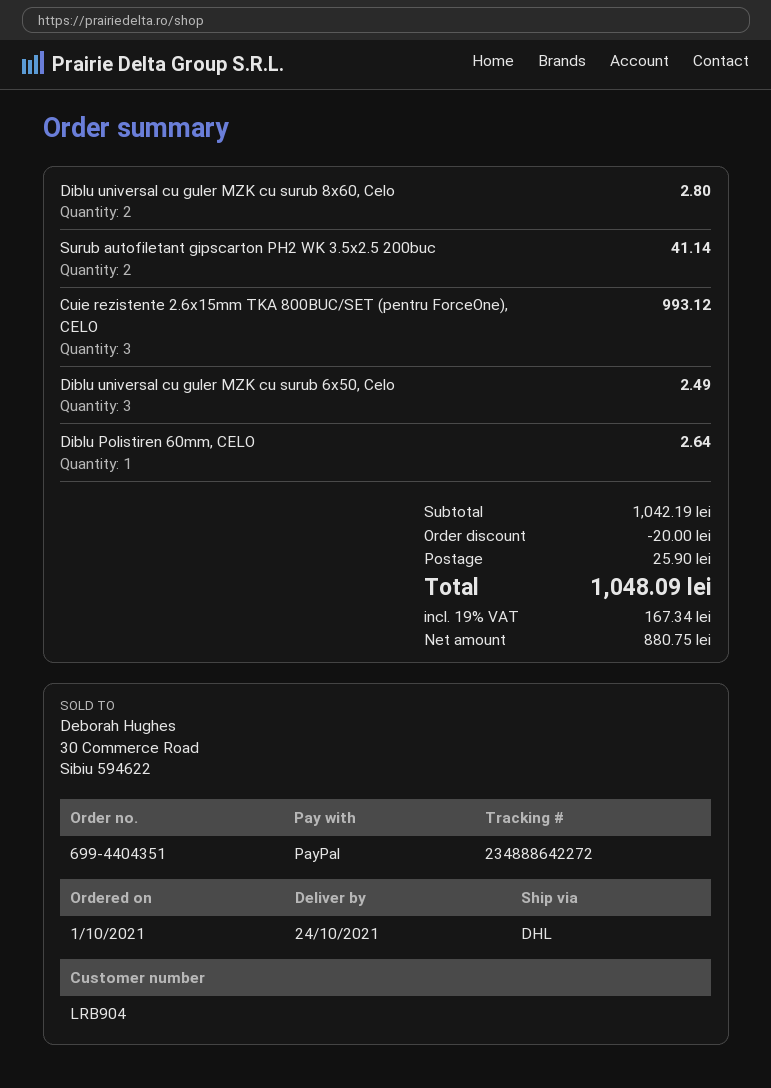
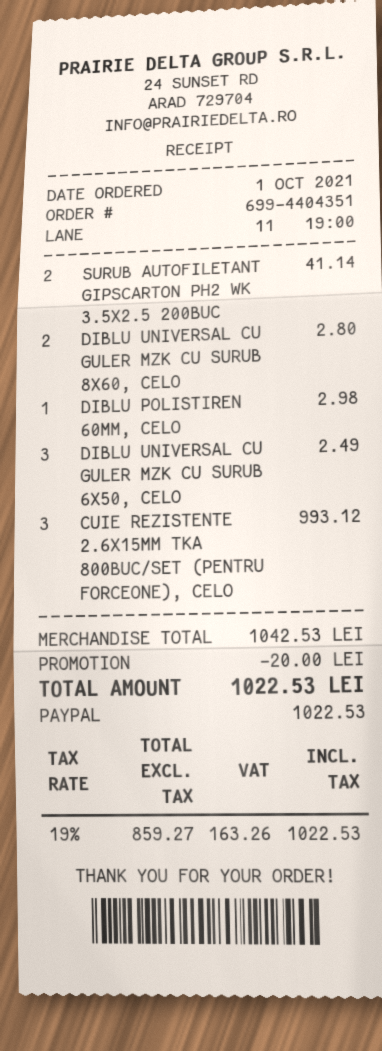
Diblu Polistiren 60mm, CELO: 1 for 2.64 -> 1 for 2.98
subtotal: 1042.19 -> 1042.53
shipping: 25.90 -> none
net: 880.75 -> 859.27
tax: 19% = 167.34 -> 19% = 163.26
total: 1048.09 -> 1022.53

